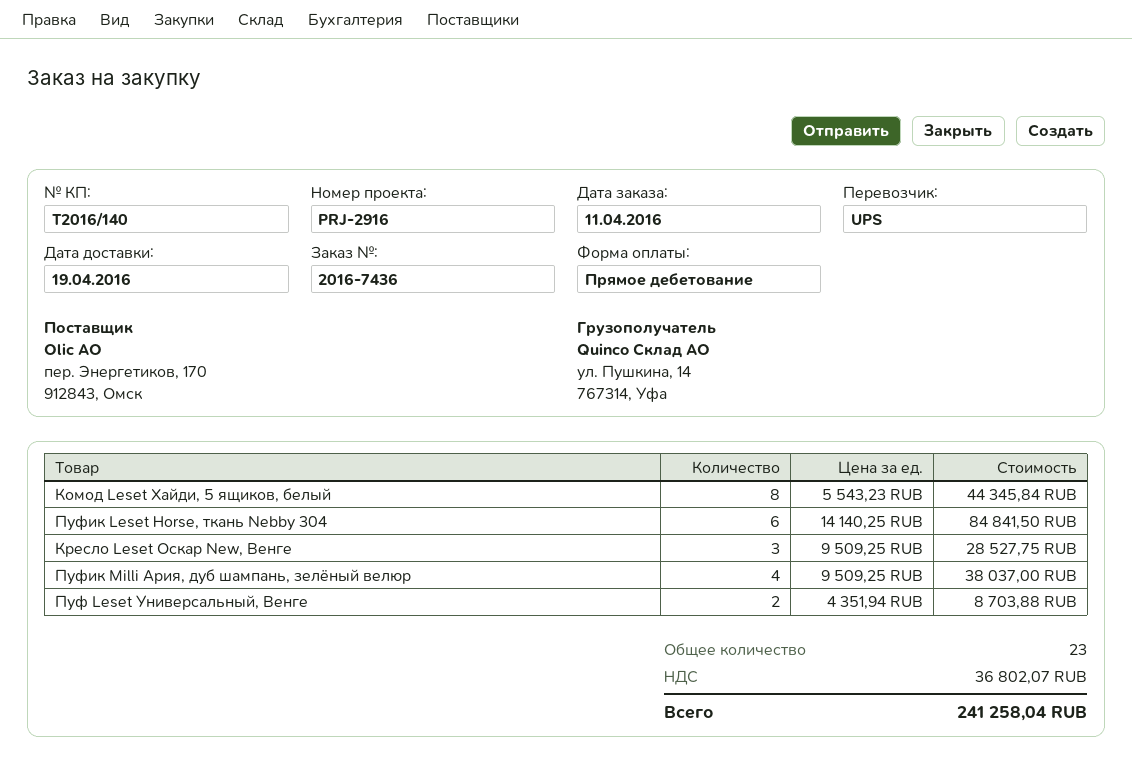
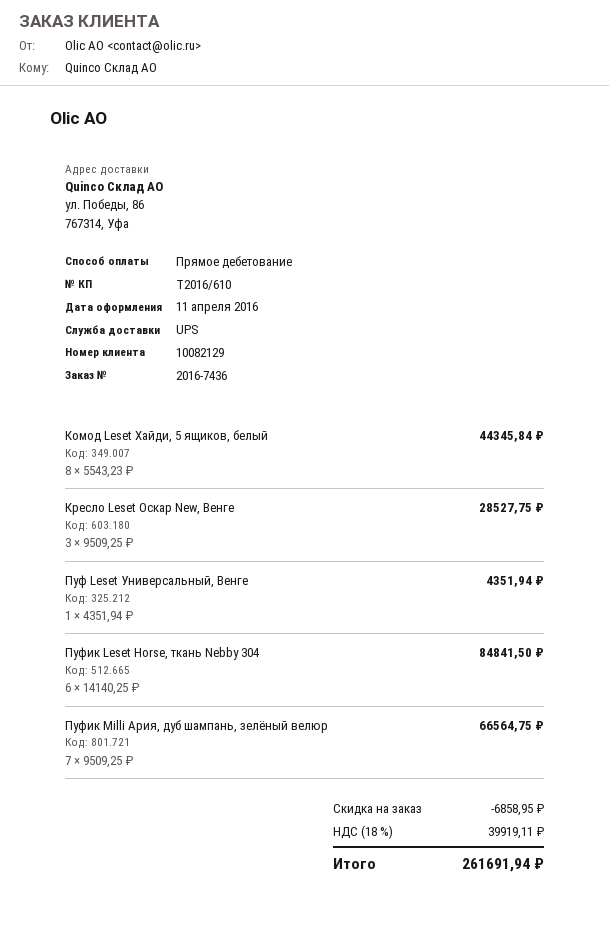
quote number: T2016/140 -> T2016/610
ship to: ул. Пушкина, 14, 767314, Уфа -> ул. Победы, 86, 767314, Уфа
Пуфик Milli Ария, дуб шампань, зелёный велюр: 4 x 9509.25 = 38037.00 -> 7 x 9509.25 = 66564.75
Пуф Leset Универсальный, Венге: 2 x 4351.94 = 8703.88 -> 1 x 4351.94 = 4351.94
discount: none -> 6858.95
tax: 36802.07 -> 39919.11
total: 241258.04 -> 261691.94

